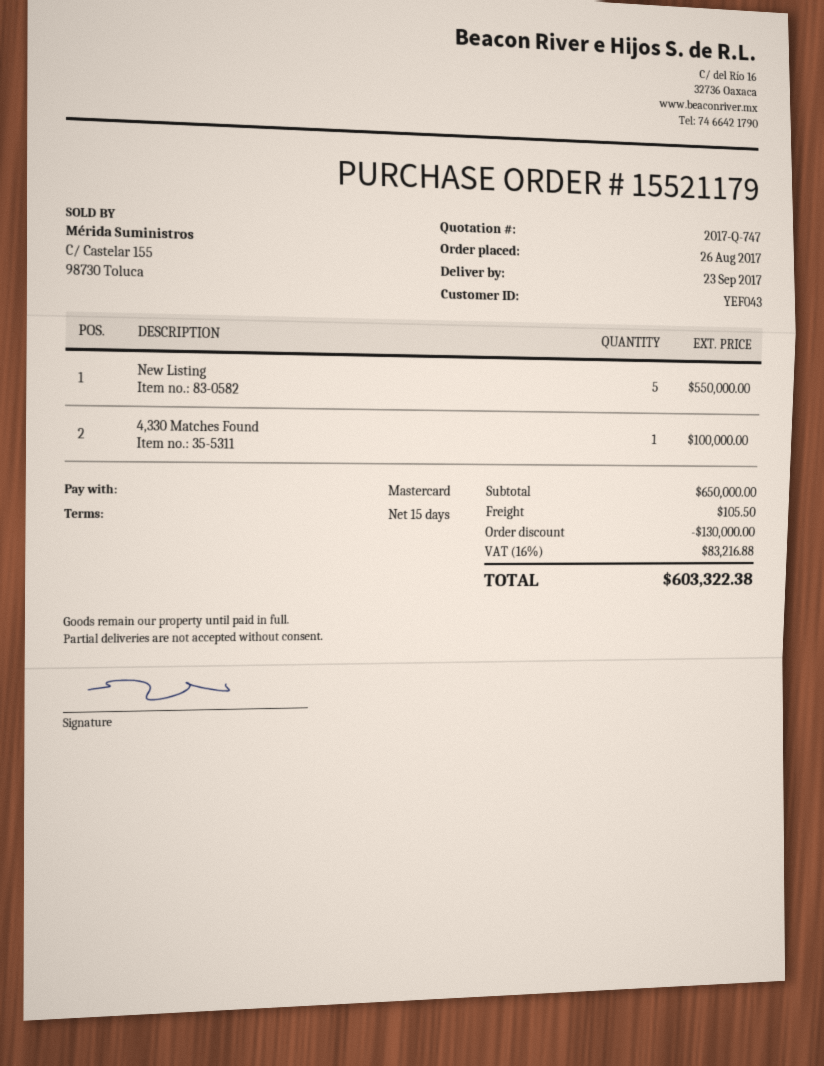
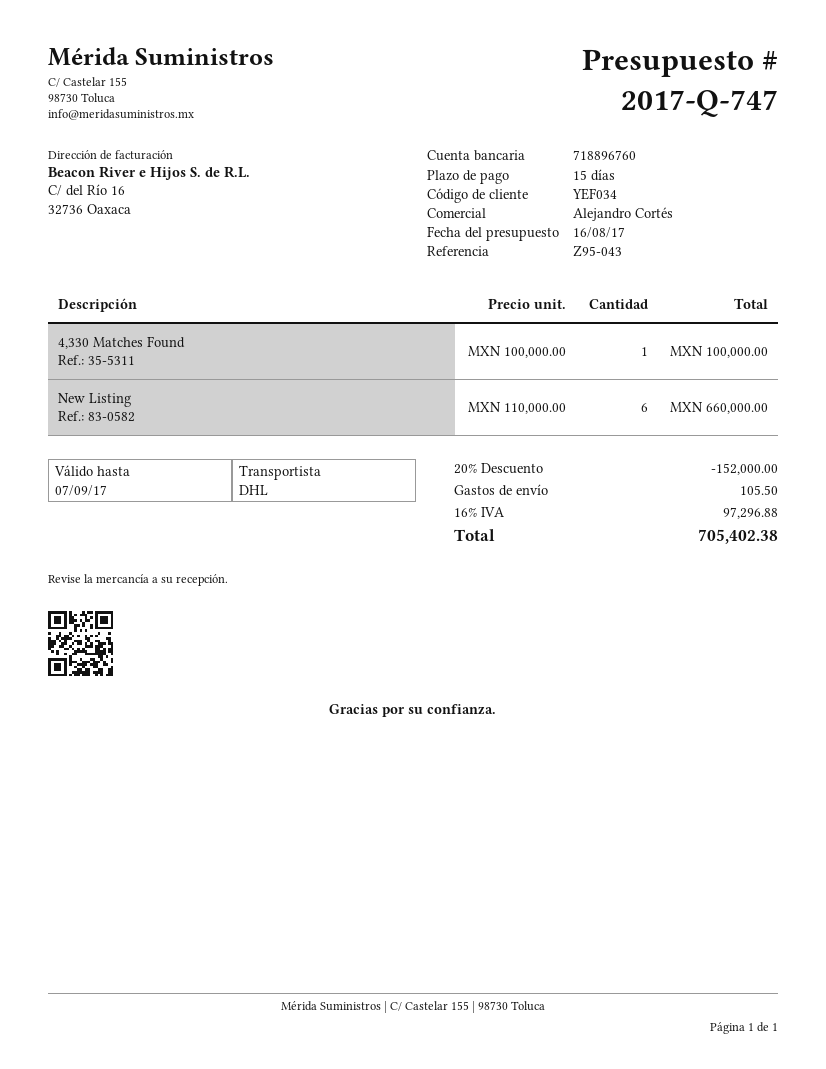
customer number: YEF043 -> YEF034
New Listing: 5 for 550000.00 -> 6 for 660000.00
discount: 130000.00 -> 152000.00
tax: 16% = 83216.88 -> 16% = 97296.88
total: 603322.38 -> 705402.38

